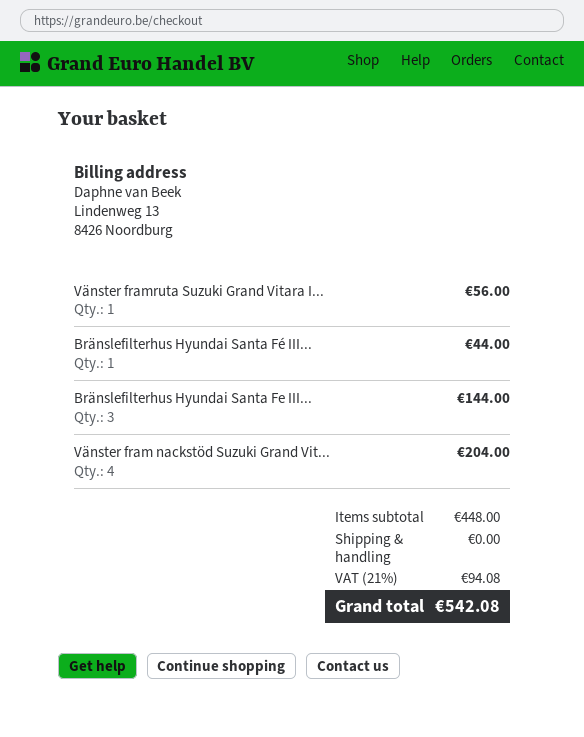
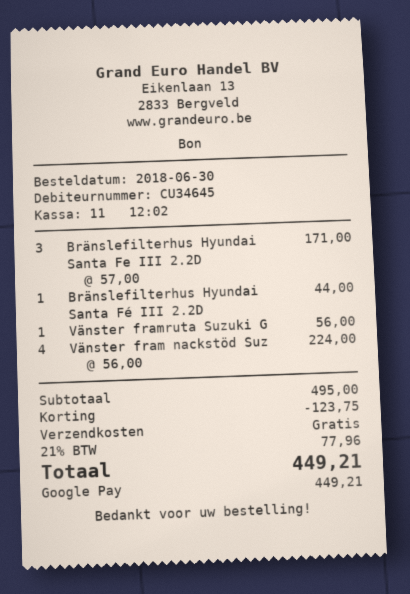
Bränslefilterhus Hyundai Santa Fe III...: 3 for 144.00 -> 3 for 171.00
Vänster fram nackstöd Suzuki Grand Vit...: 4 for 204.00 -> 4 for 224.00
subtotal: 448.00 -> 495.00
discount: none -> 123.75
tax: 21% = 94.08 -> 21% = 77.96
total: 542.08 -> 449.21

